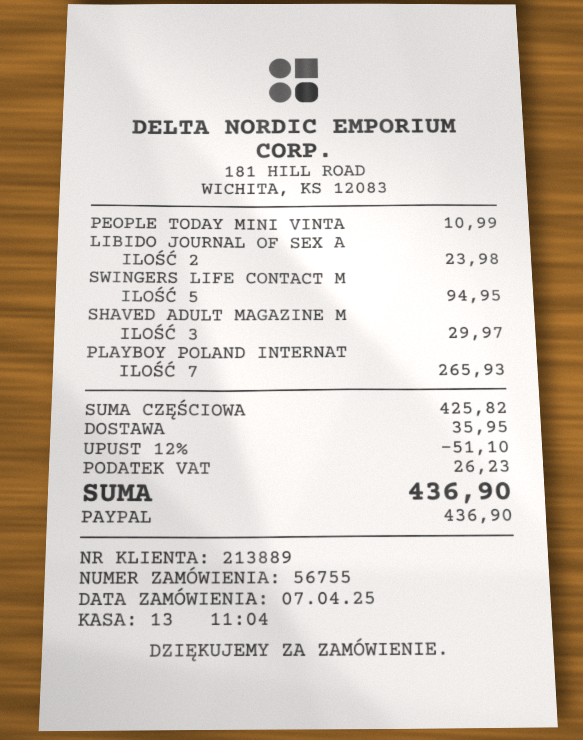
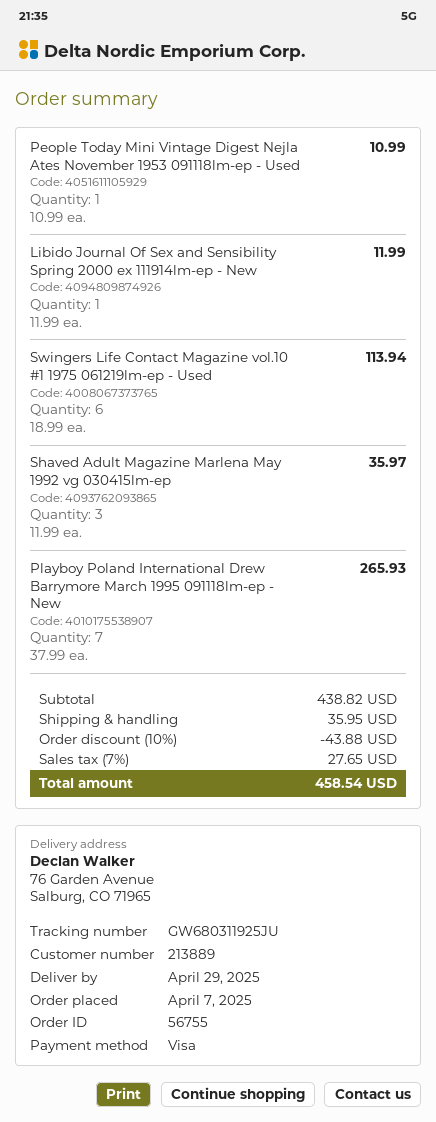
payment method: PayPal -> Visa
LIBIDO JOURNAL OF SEX A: 2 for 23.98 -> 1 for 11.99
SWINGERS LIFE CONTACT M: 5 for 94.95 -> 6 for 113.94
SHAVED ADULT MAGAZINE M: 3 for 29.97 -> 3 for 35.97
subtotal: 425.82 -> 438.82
discount: 12% = 51.10 -> 10% = 43.88
tax: 26.23 -> 27.65
total: 436.90 -> 458.54

